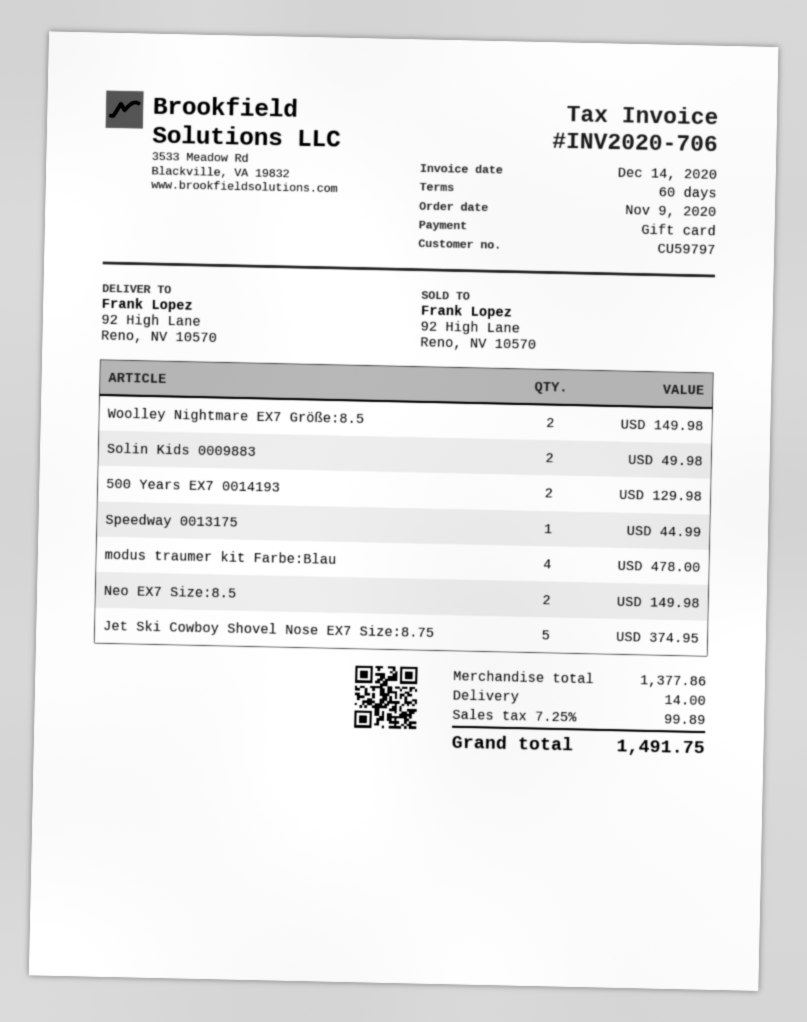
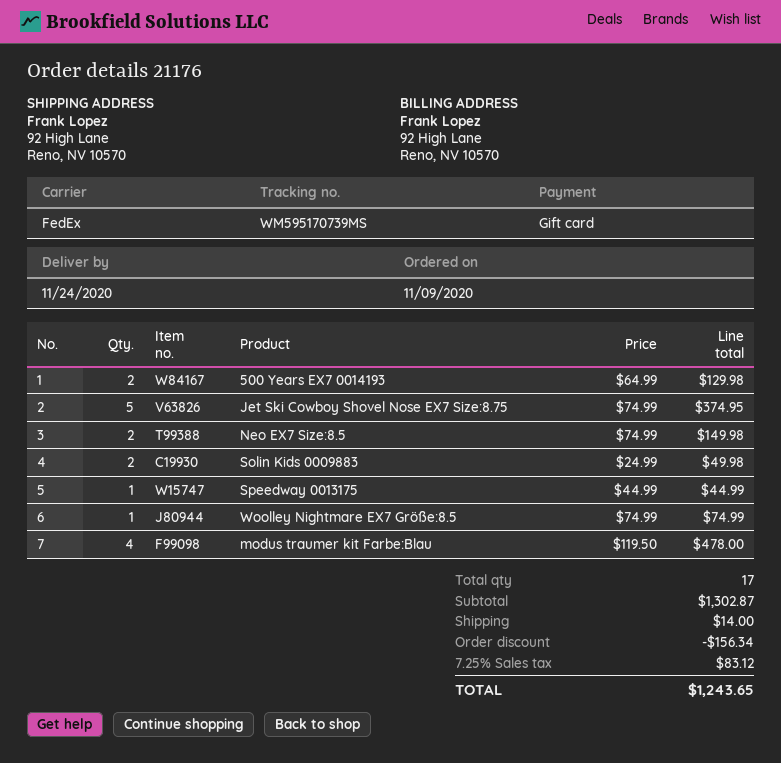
Woolley Nightmare EX7 Größe:8.5: 2 for 149.98 -> 1 for 74.99
subtotal: 1377.86 -> 1302.87
discount: none -> 156.34
tax: 7.25% = 99.89 -> 7.25% = 83.12
total: 1491.75 -> 1243.65

